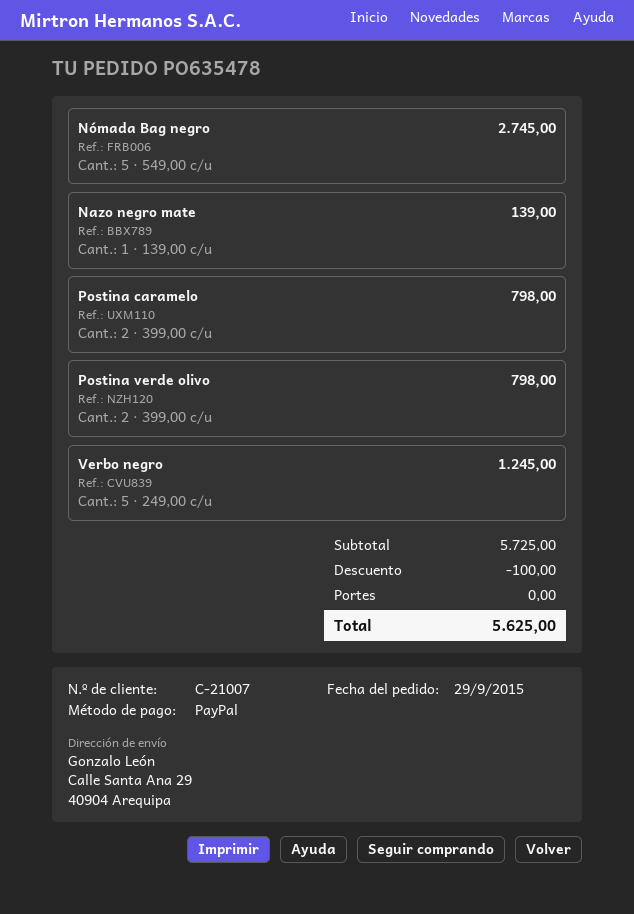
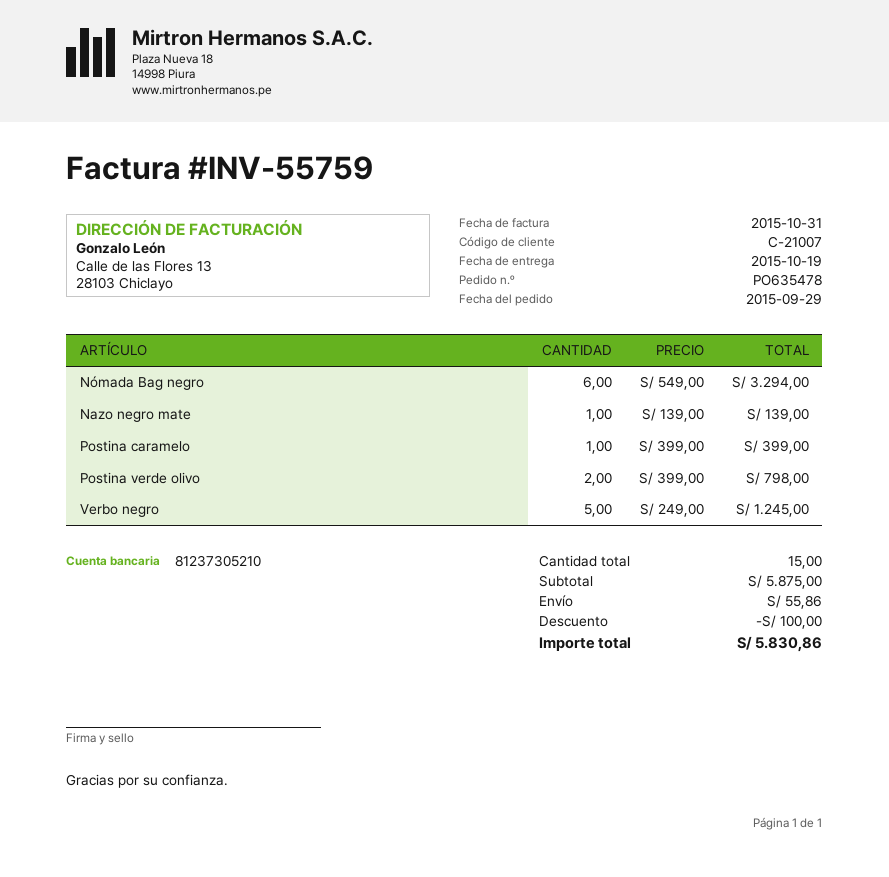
Nómada Bag negro: 5 x 549.00 = 2745.00 -> 6 x 549.00 = 3294.00
Postina caramelo: 2 x 399.00 = 798.00 -> 1 x 399.00 = 399.00
subtotal: 5725.00 -> 5875.00
shipping: 0.00 -> 55.86
total: 5625.00 -> 5830.86

